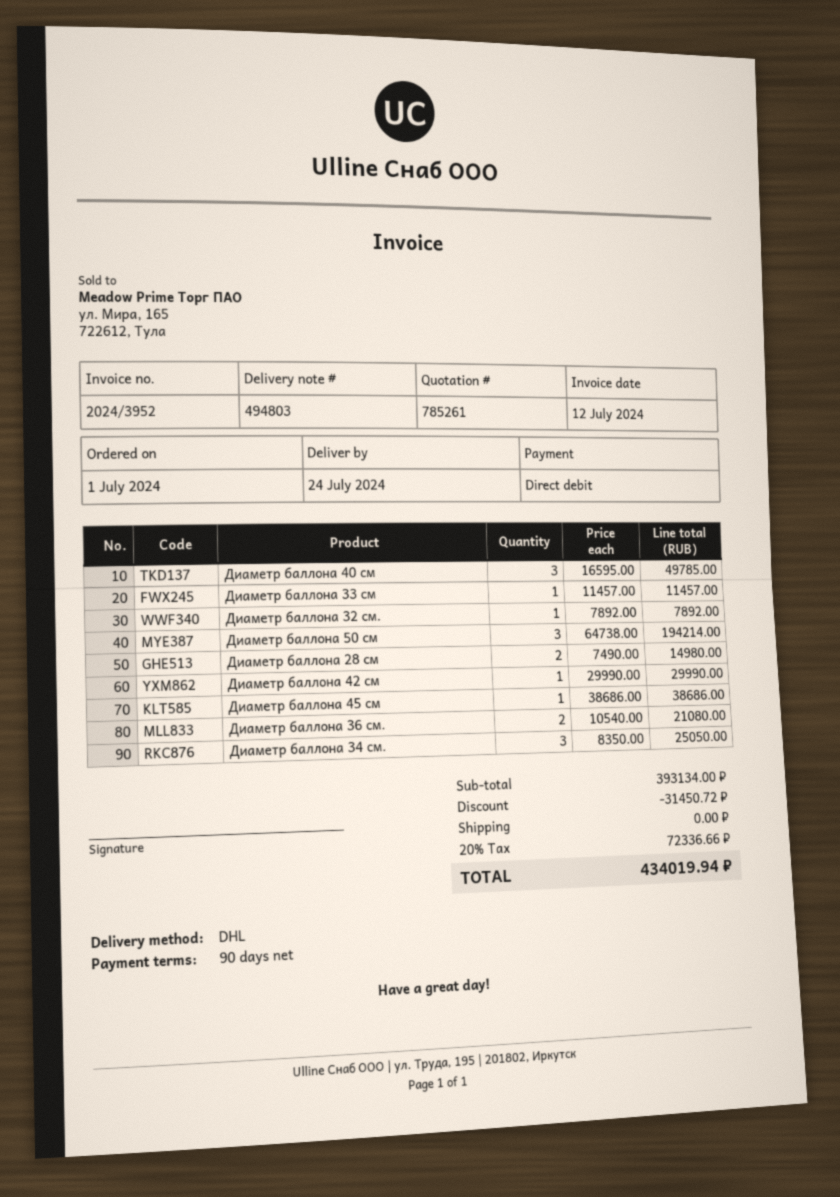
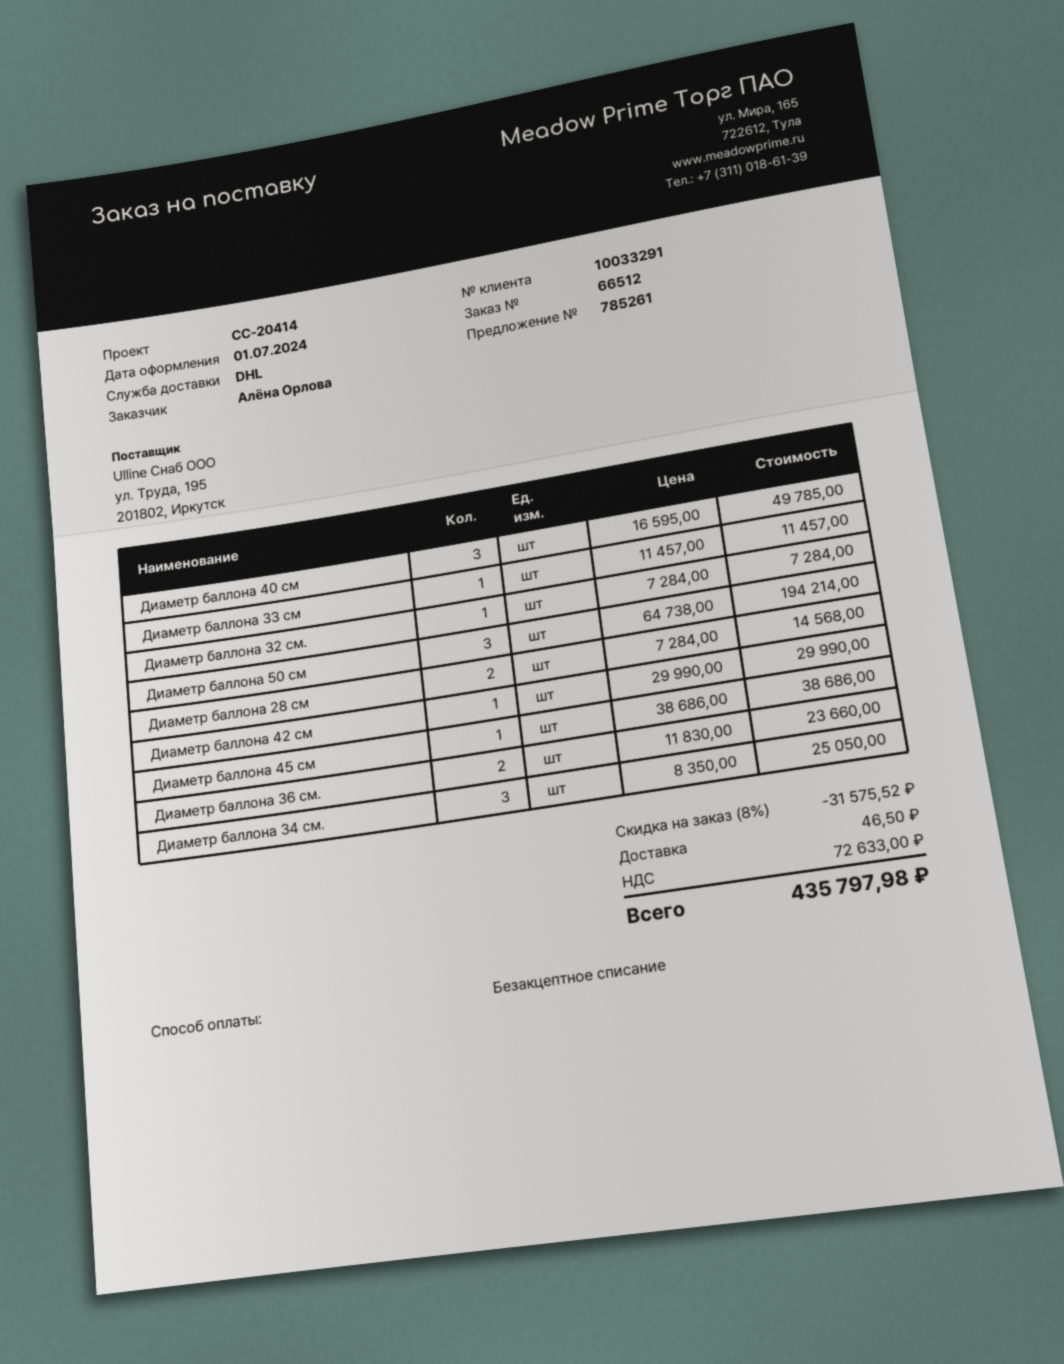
Диаметр баллона 32 см.: 1 x 7892.00 = 7892.00 -> 1 x 7284.00 = 7284.00
Диаметр баллона 28 см: 2 x 7490.00 = 14980.00 -> 2 x 7284.00 = 14568.00
Диаметр баллона 36 см.: 2 x 10540.00 = 21080.00 -> 2 x 11830.00 = 23660.00
discount: 31450.72 -> 31575.52
shipping: 0.00 -> 46.50
tax: 72336.66 -> 72633.00
total: 434019.94 -> 435797.98

